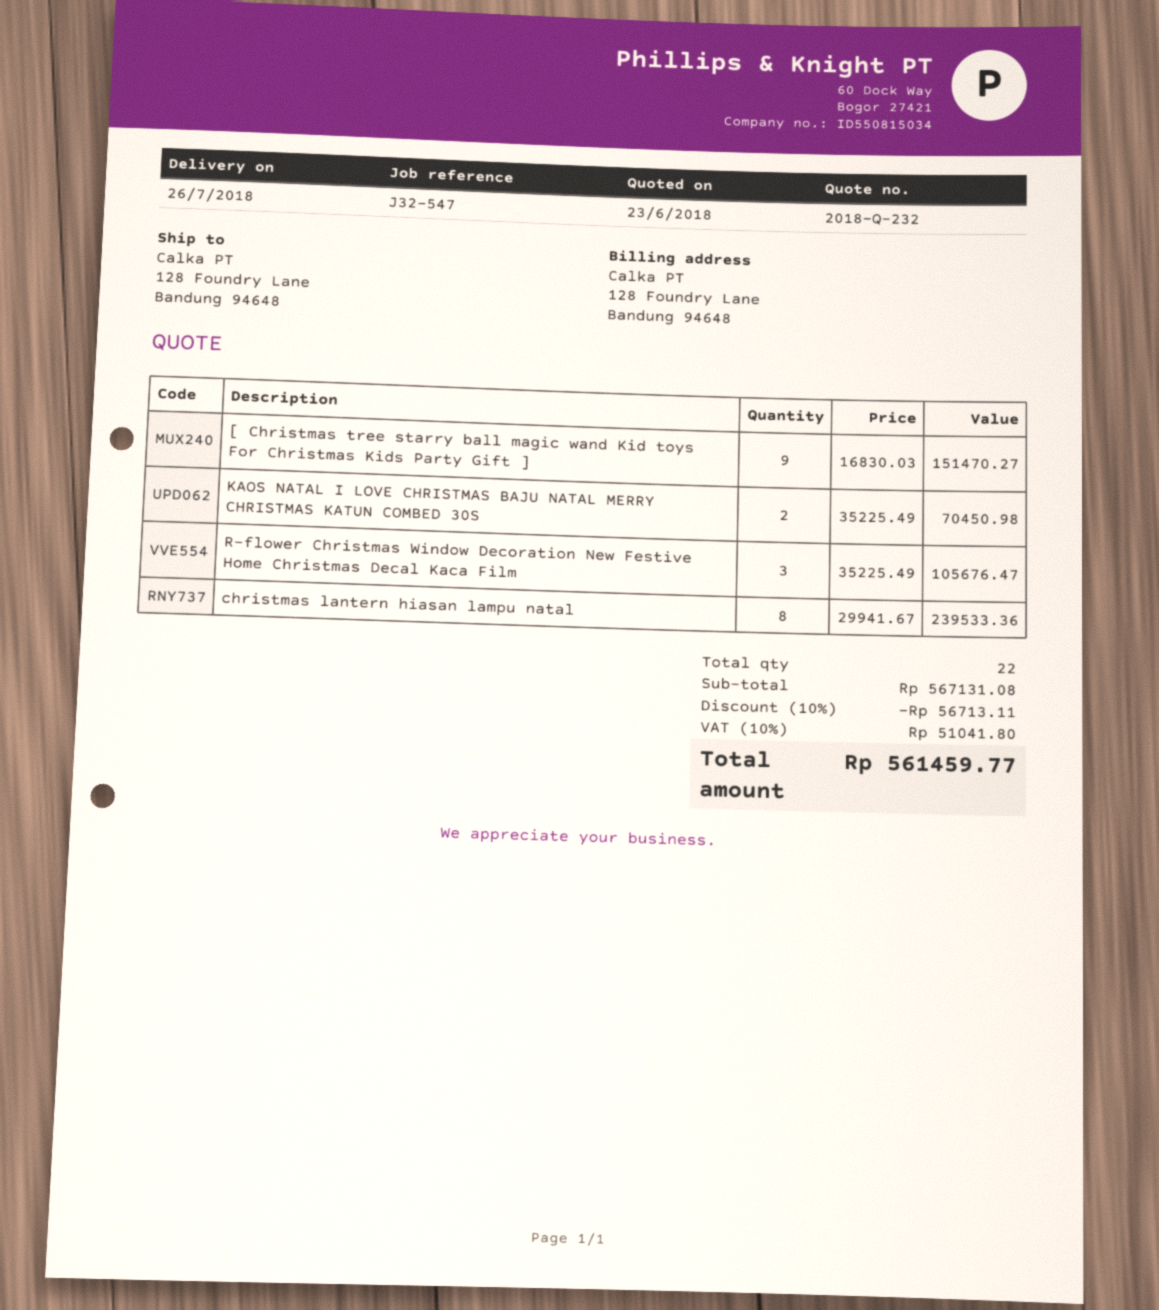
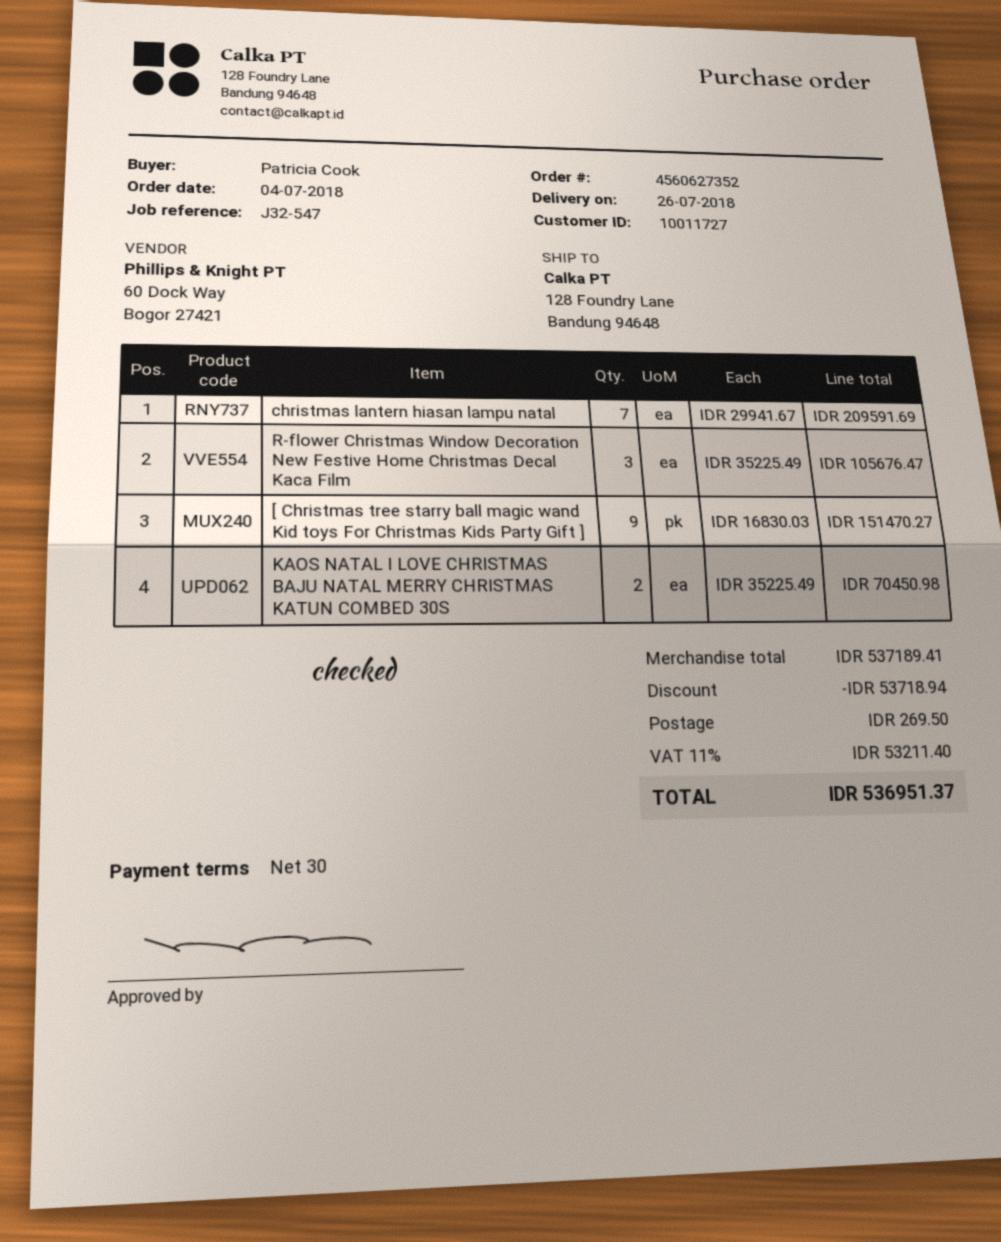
christmas lantern hiasan lampu natal: 8 x 29941.67 = 239533.36 -> 7 x 29941.67 = 209591.69
subtotal: 567131.08 -> 537189.41
discount: 56713.11 -> 53718.94
shipping: none -> 269.50
tax: 10% = 51041.80 -> 11% = 53211.40
total: 561459.77 -> 536951.37

